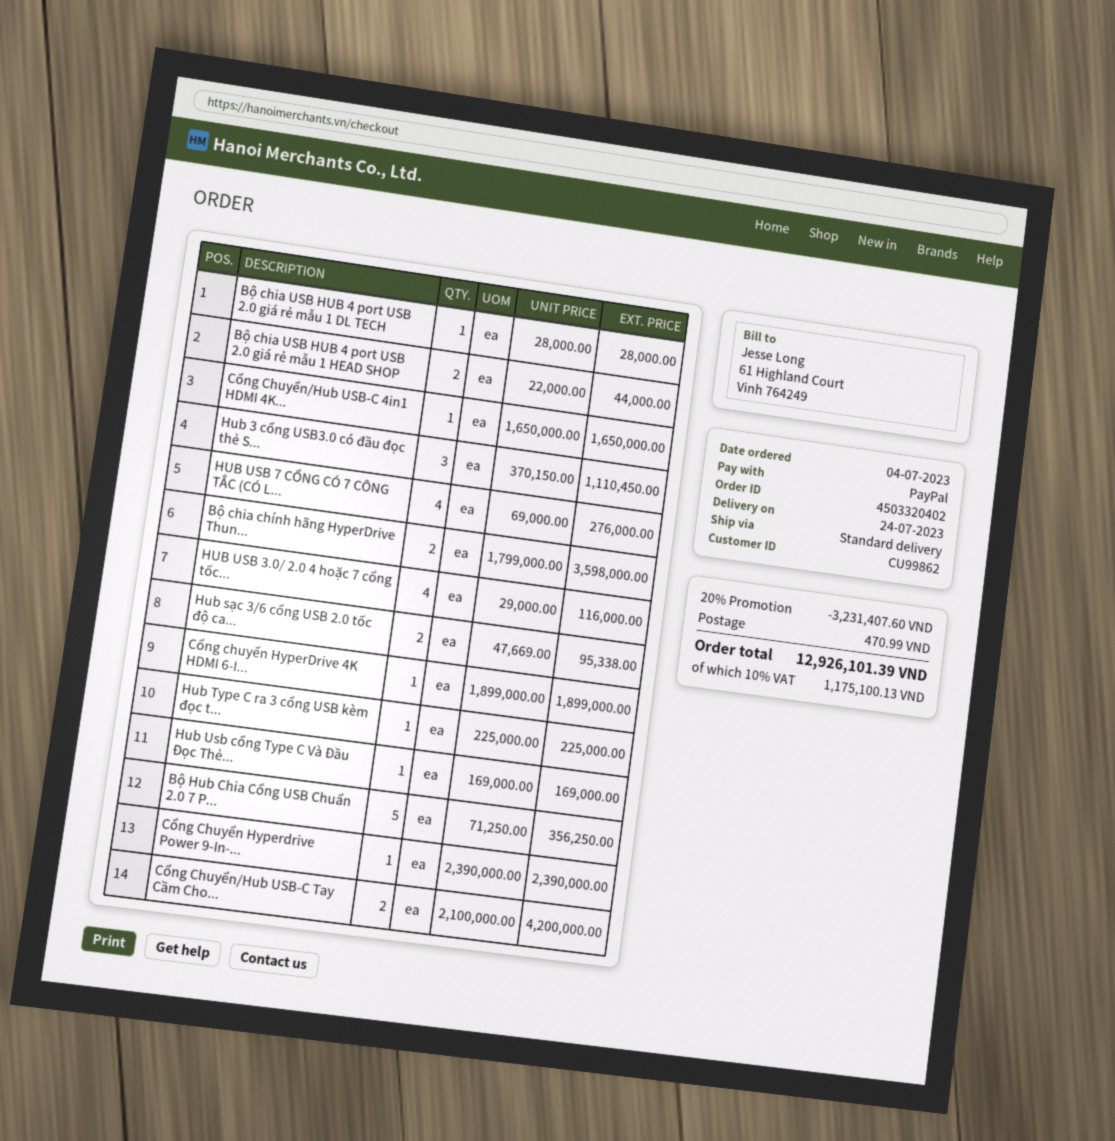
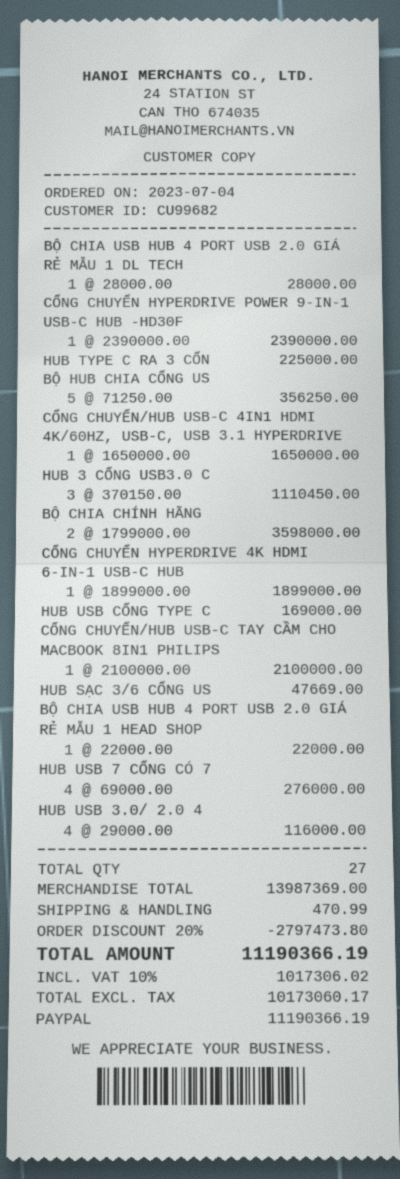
customer number: CU99862 -> CU99682
Bộ chia USB HUB 4 port USB 2.0 giá rẻ mẫu 1 HEAD SHOP: 2 x 22000.00 = 44000.00 -> 1 x 22000.00 = 22000.00
Hub sạc 3/6 cổng USB 2.0 tốc độ ca...: 2 x 47669.00 = 95338.00 -> 1 x 47669.00 = 47669.00
Cổng Chuyển/Hub USB-C Tay Cầm Cho...: 2 x 2100000.00 = 4200000.00 -> 1 x 2100000.00 = 2100000.00
discount: 20% = 3231407.60 -> 20% = 2797473.80
tax: 10% = 1175100.13 -> 10% = 1017306.02
total: 12926101.39 -> 11190366.19

